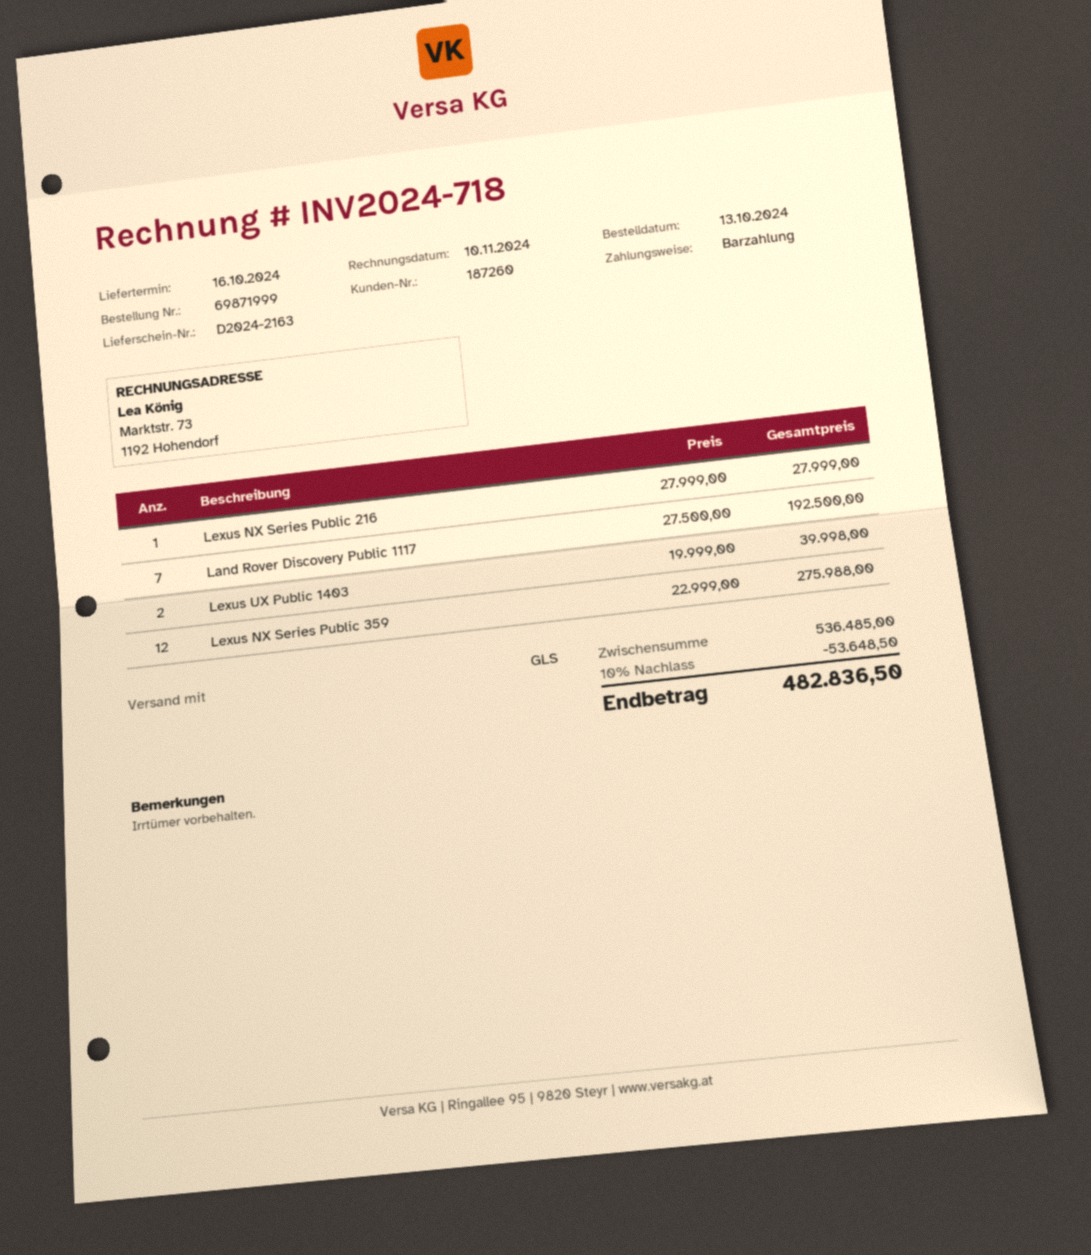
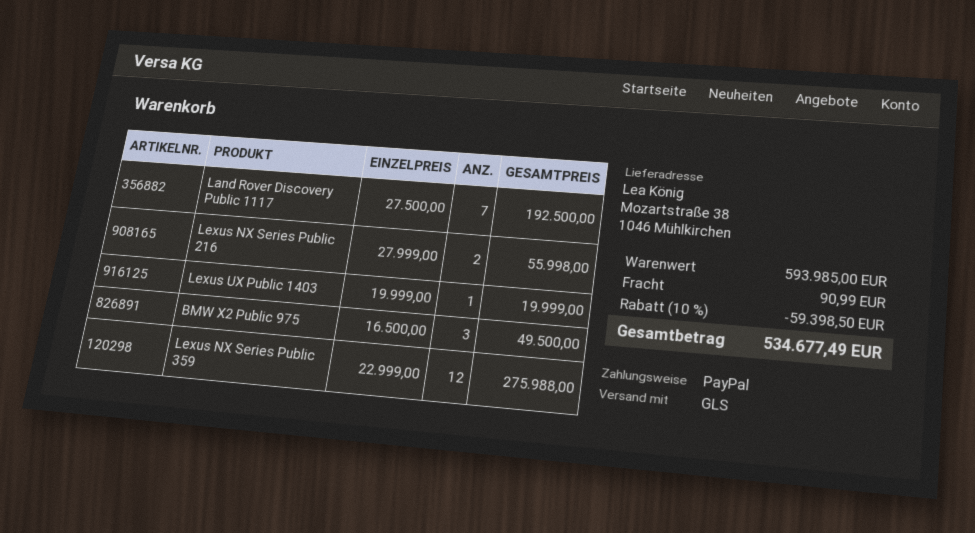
payment method: cash -> PayPal
Lexus NX Series Public 216: 1 x 27999.00 = 27999.00 -> 2 x 27999.00 = 55998.00
Lexus UX Public 1403: 2 x 19999.00 = 39998.00 -> 1 x 19999.00 = 19999.00
BMW X2 Public 975: none -> 3 x 16500.00 = 49500.00
subtotal: 536485.00 -> 593985.00
discount: 10% = 53648.50 -> 10% = 59398.50
shipping: none -> 90.99
total: 482836.50 -> 534677.49

